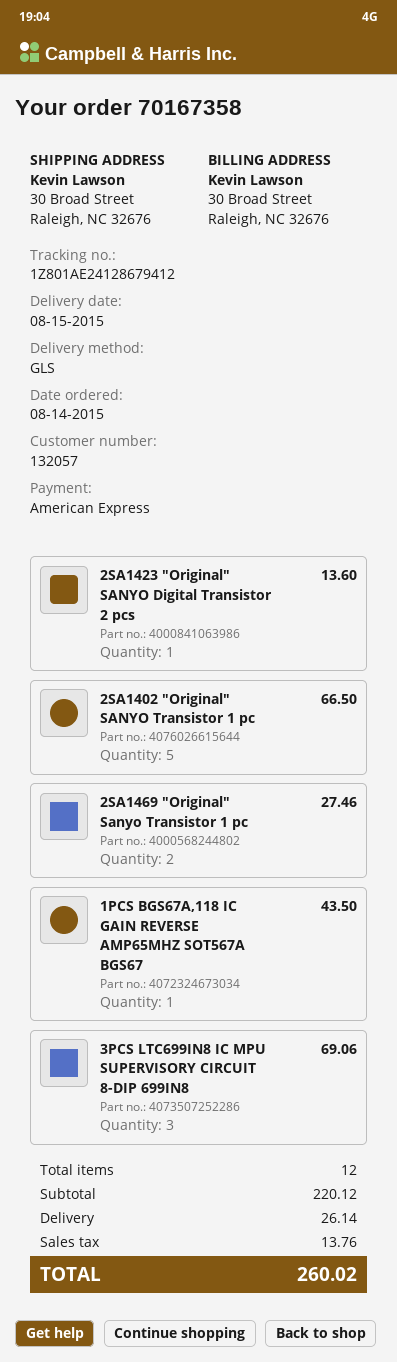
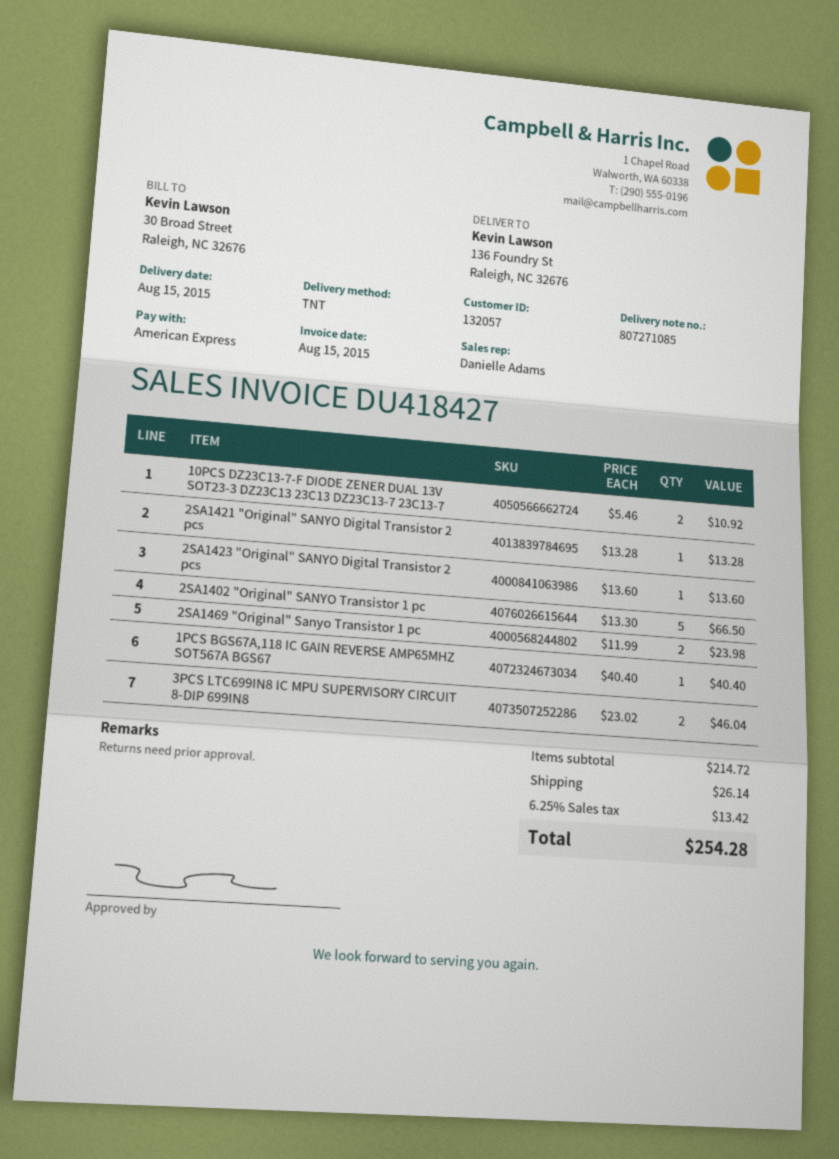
shipping method: GLS -> TNT
ship to: 30 Broad Street, Raleigh, NC 32676 -> 136 Foundry St, Raleigh, NC 32676
2SA1469 "Original" Sanyo Transistor 1 pc: 2 for 27.46 -> 2 for 23.98
1PCS BGS67A,118 IC GAIN REVERSE AMP65MHZ SOT567A BGS67: 1 for 43.50 -> 1 for 40.40
3PCS LTC699IN8 IC MPU SUPERVISORY CIRCUIT 8-DIP 699IN8: 3 for 69.06 -> 2 for 46.04
10PCS DZ23C13-7-F DIODE ZENER DUAL 13V SOT23-3 DZ23C13 23C13 DZ23C13-7 23C13-7: none -> 2 for 10.92
2SA1421 "Original" SANYO Digital Transistor 2 pcs: none -> 1 for 13.28
subtotal: 220.12 -> 214.72
tax: 13.76 -> 13.42
total: 260.02 -> 254.28

